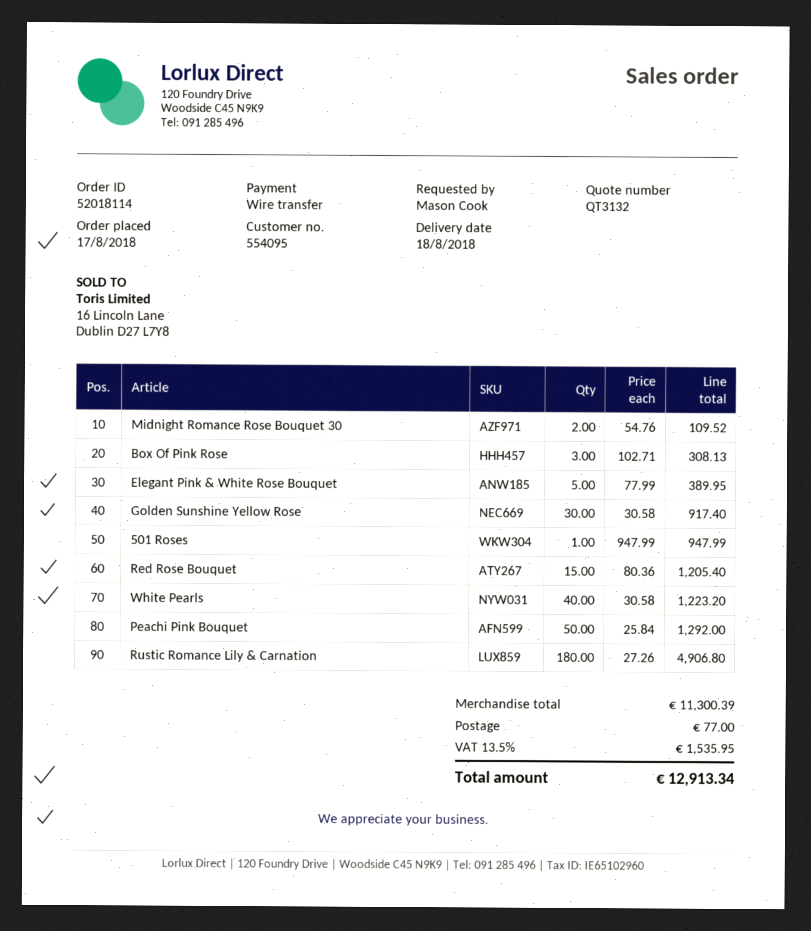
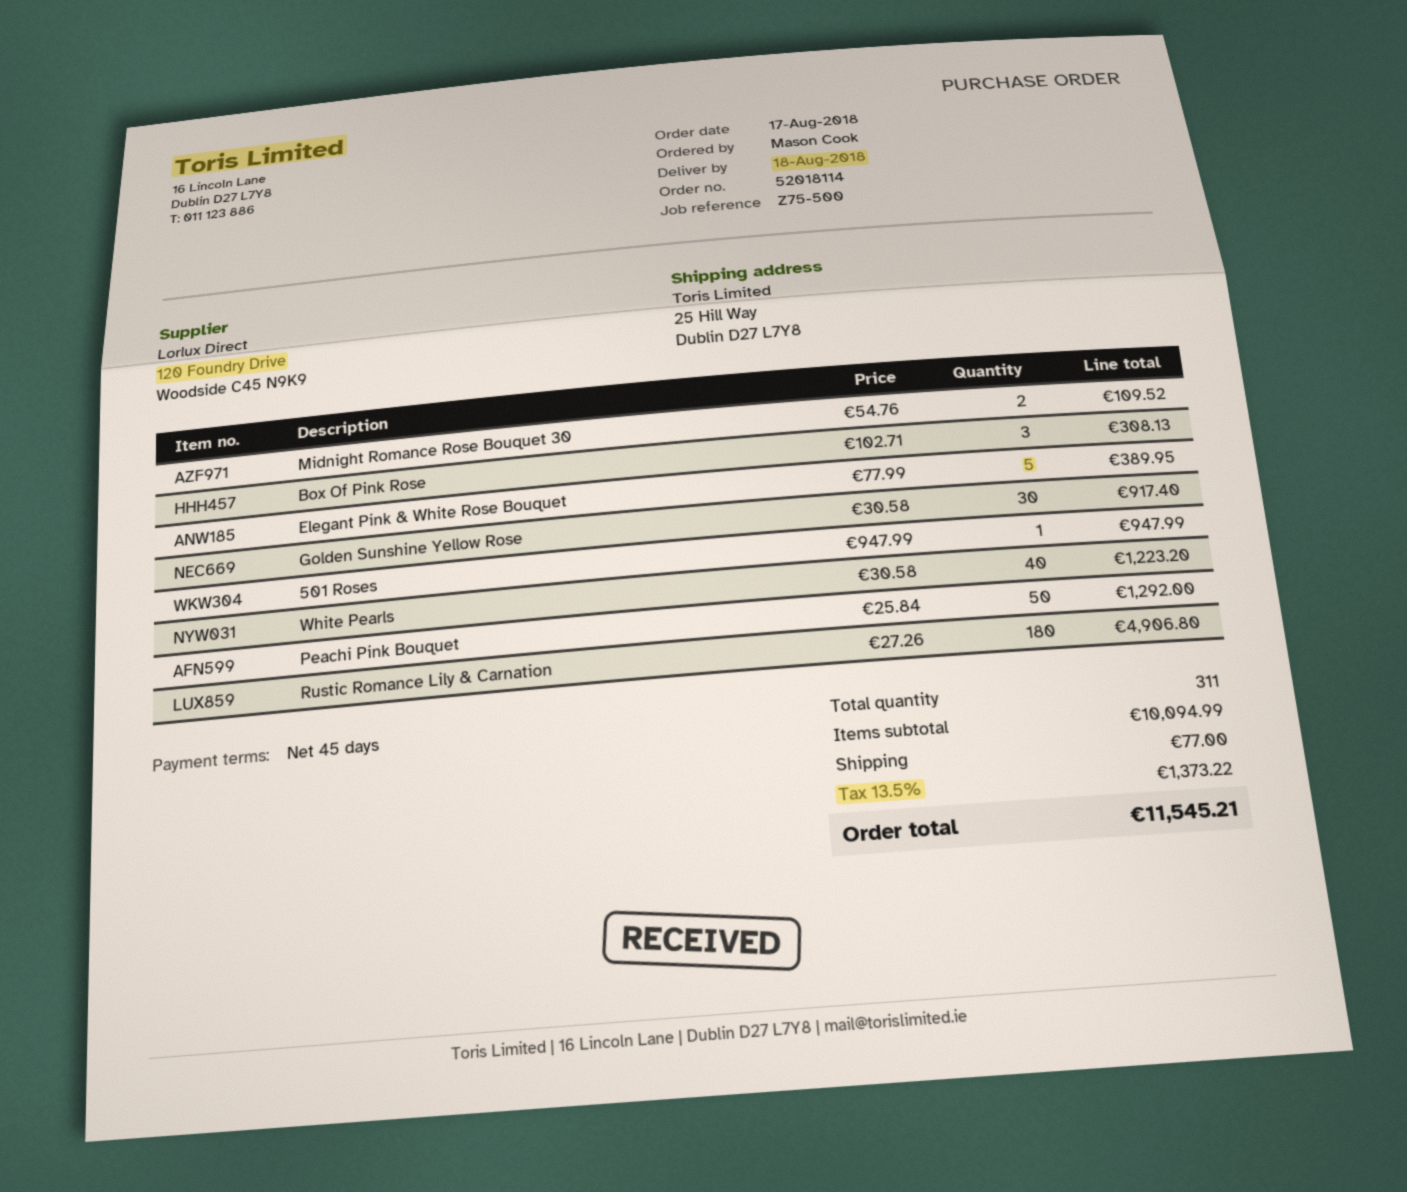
Red Rose Bouquet: 15 x 80.36 = 1205.40 -> none
subtotal: 11300.39 -> 10094.99
tax: 13.5% = 1535.95 -> 13.5% = 1373.22
total: 12913.34 -> 11545.21

